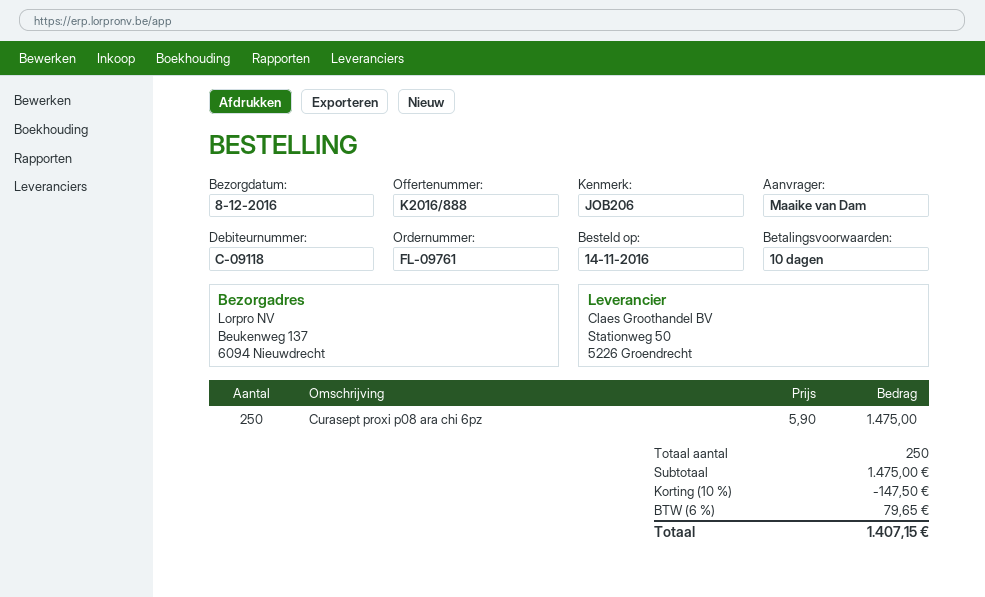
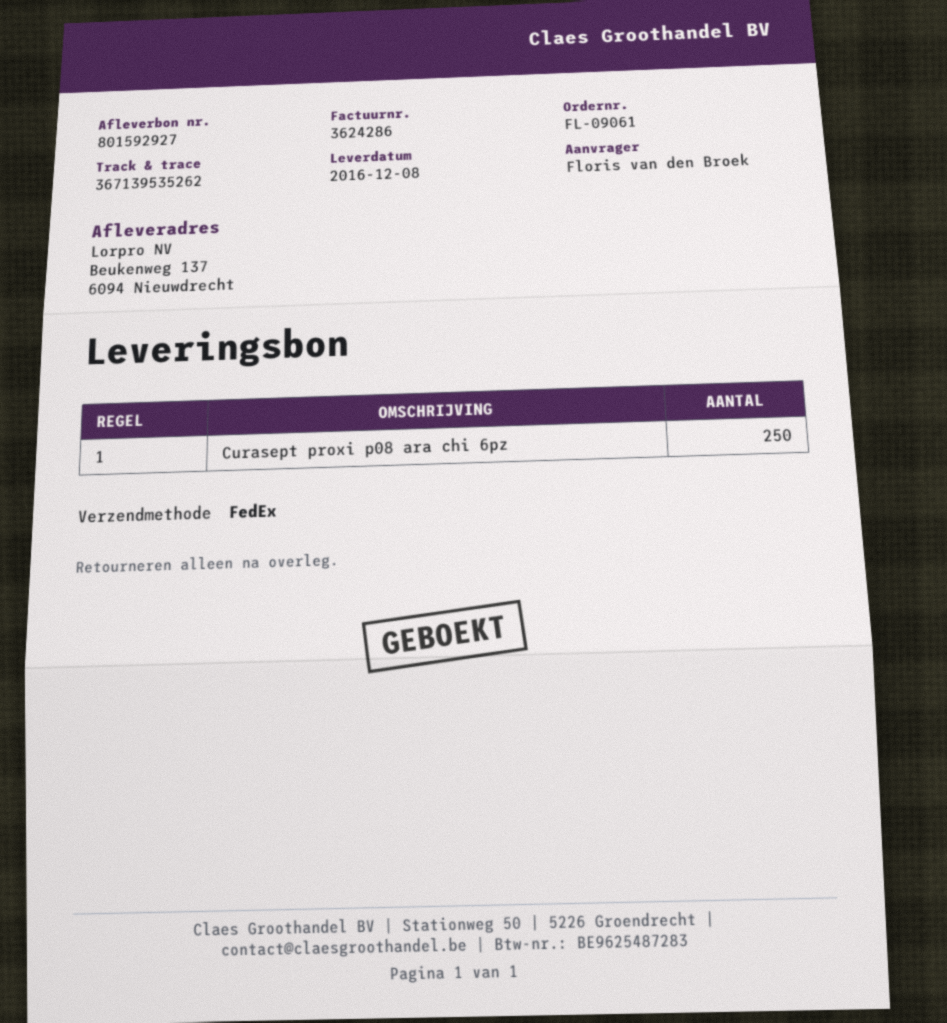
order number: FL-09761 -> FL-09061
ordered by: Maaike van Dam -> Floris van den Broek

